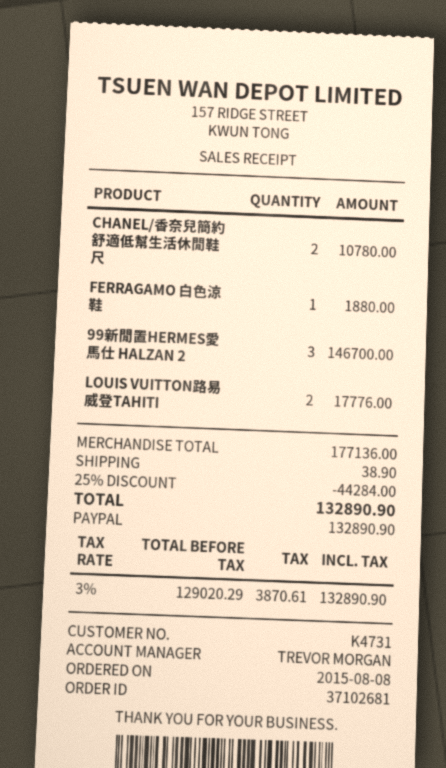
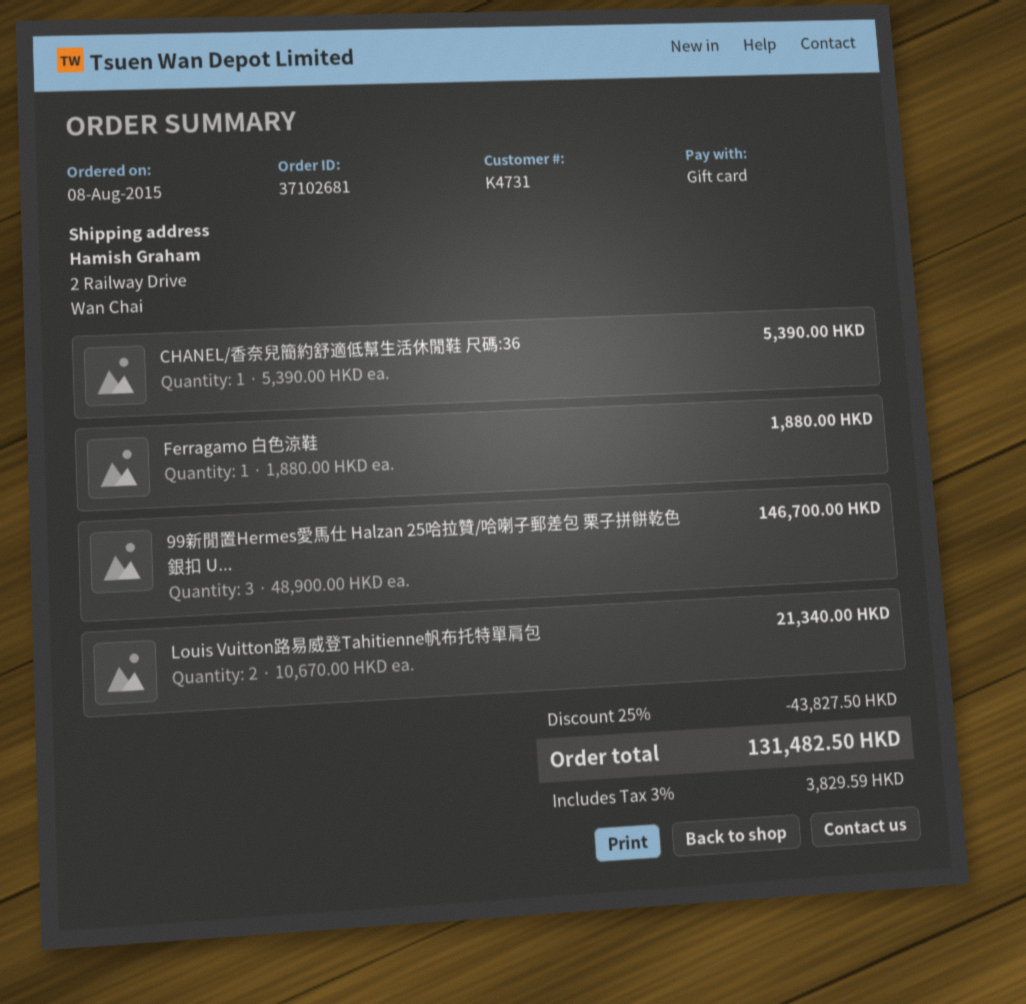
payment method: PayPal -> gift card
CHANEL/香奈兒簡約舒適低幫生活休閒鞋 尺: 2 for 10780.00 -> 1 for 5390.00
LOUIS VUITTON路易威登TAHITI: 2 for 17776.00 -> 2 for 21340.00
discount: 25% = 44284.00 -> 25% = 43827.50
shipping: 38.90 -> none
tax: 3% = 3870.61 -> 3% = 3829.59
total: 132890.90 -> 131482.50

